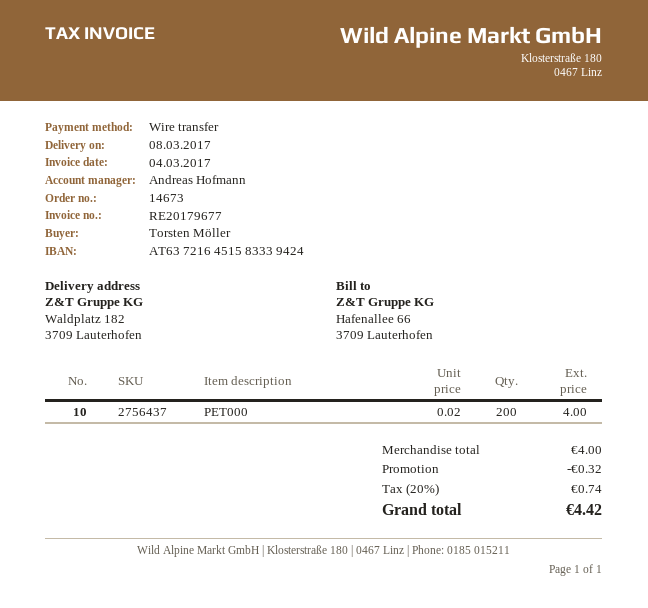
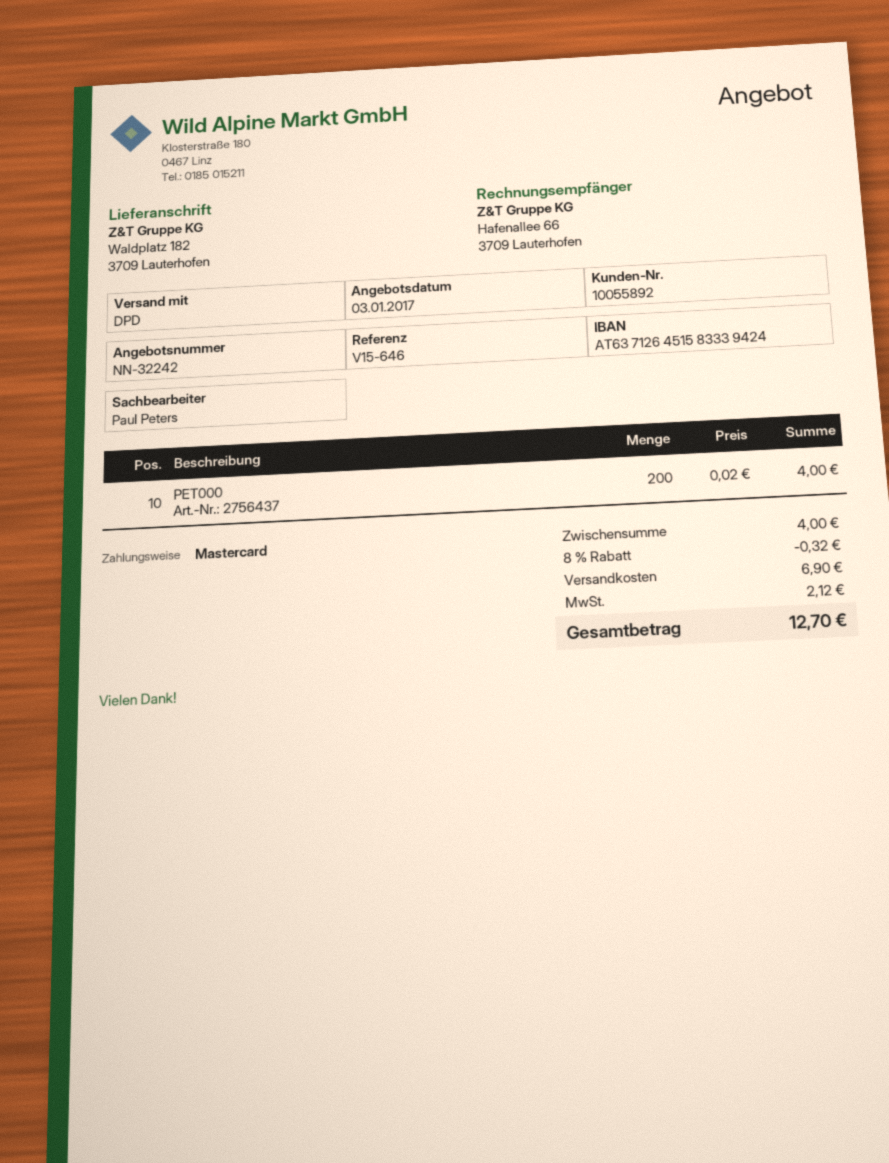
sales rep: Andreas Hofmann -> Paul Peters
payment method: bank transfer -> Mastercard
bank account: AT637216451583339424 -> AT637126451583339424
shipping: none -> 6.90
tax: 0.74 -> 2.12
total: 4.42 -> 12.70

